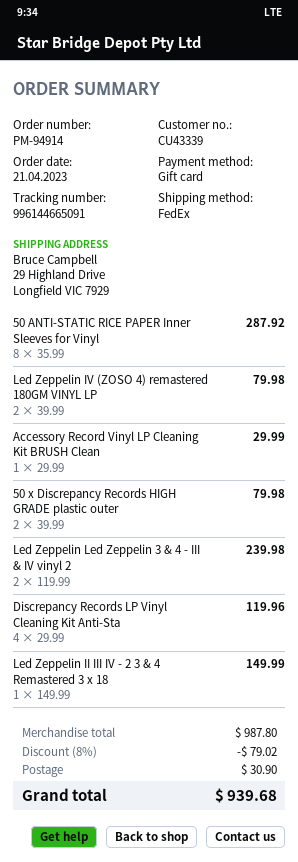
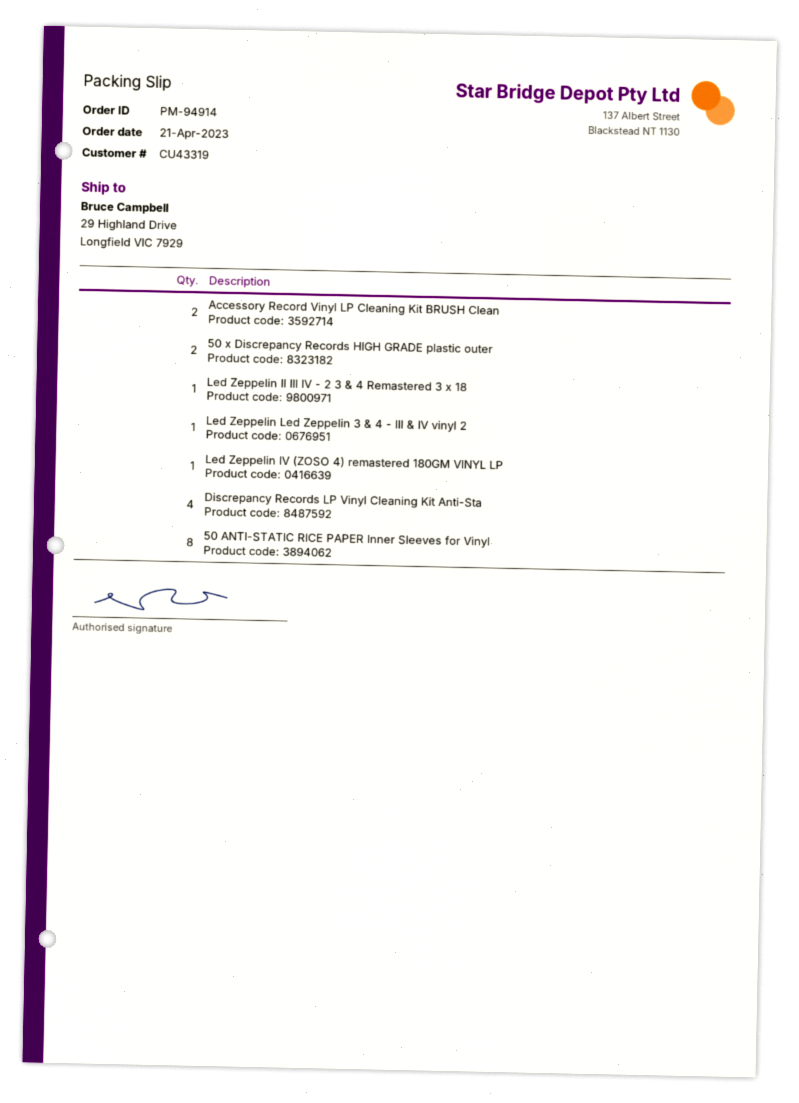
customer number: CU43339 -> CU43319
Led Zeppelin IV (ZOSO 4) remastered 180GM VINYL LP: 2 -> 1
Accessory Record Vinyl LP Cleaning Kit BRUSH Clean: 1 -> 2
Led Zeppelin Led Zeppelin 3 & 4 - III & IV vinyl 2: 2 -> 1

